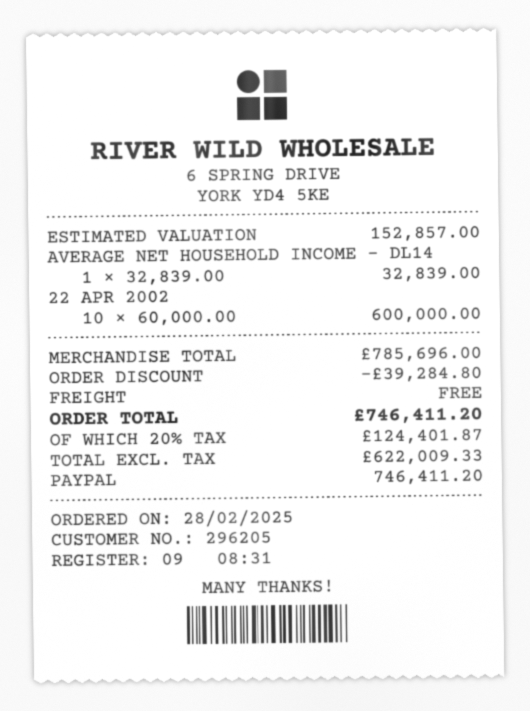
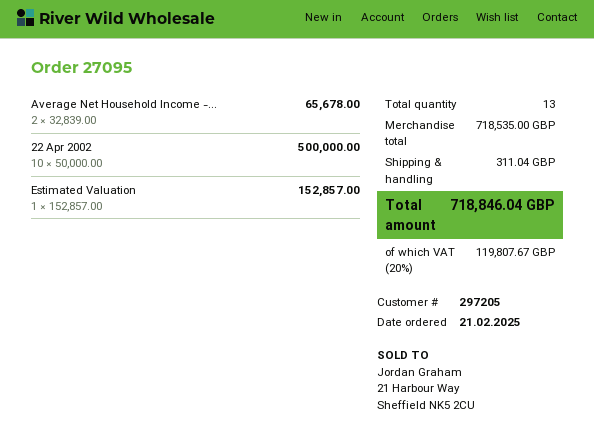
order date: 2025-02-28 -> 2025-02-21
customer number: 296205 -> 297205
AVERAGE NET HOUSEHOLD INCOME - DL14: 1 x 32839.00 = 32839.00 -> 2 x 32839.00 = 65678.00
22 APR 2002: 10 x 60000.00 = 600000.00 -> 10 x 50000.00 = 500000.00
subtotal: 785696.00 -> 718535.00
discount: 39284.80 -> none
shipping: 0.00 -> 311.04
tax: 20% = 124401.87 -> 20% = 119807.67
total: 746411.20 -> 718846.04

